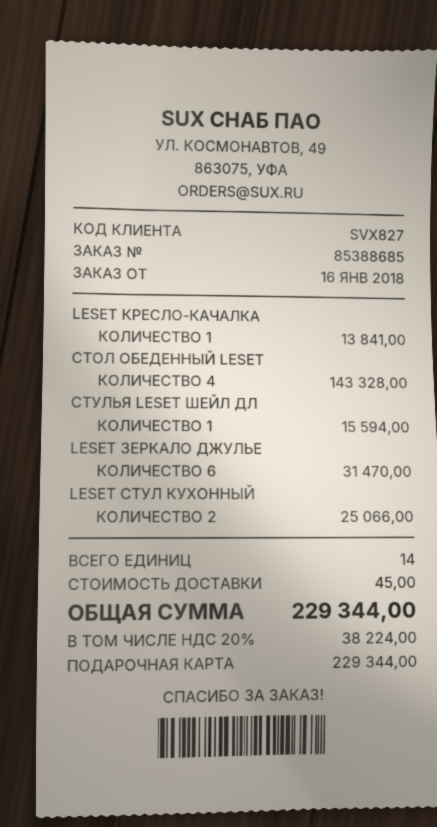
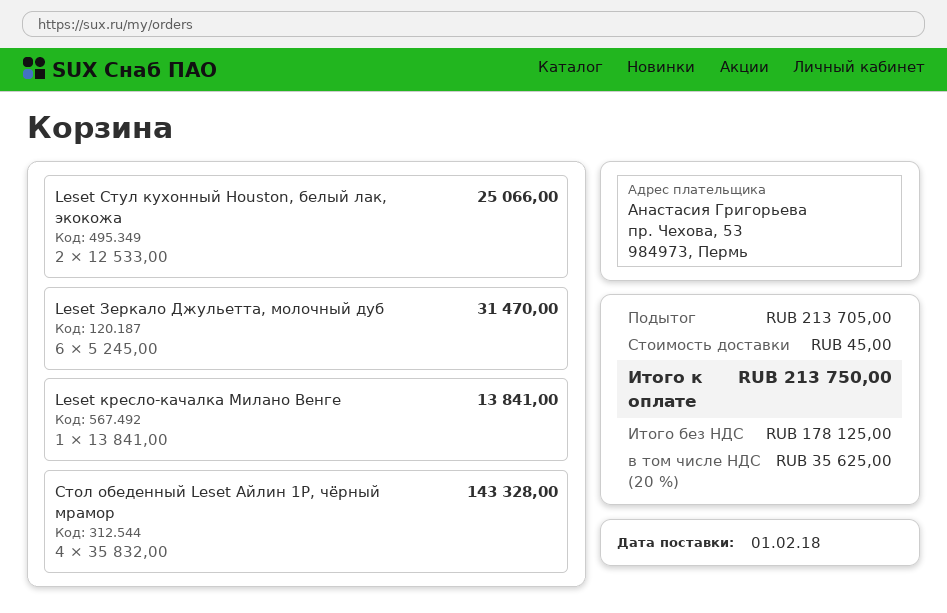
СТУЛЬЯ LESET ШЕЙЛ ДЛ: 1 for 15594.00 -> none
tax: 20% = 38224.00 -> 20% = 35625.00
total: 229344.00 -> 213750.00

